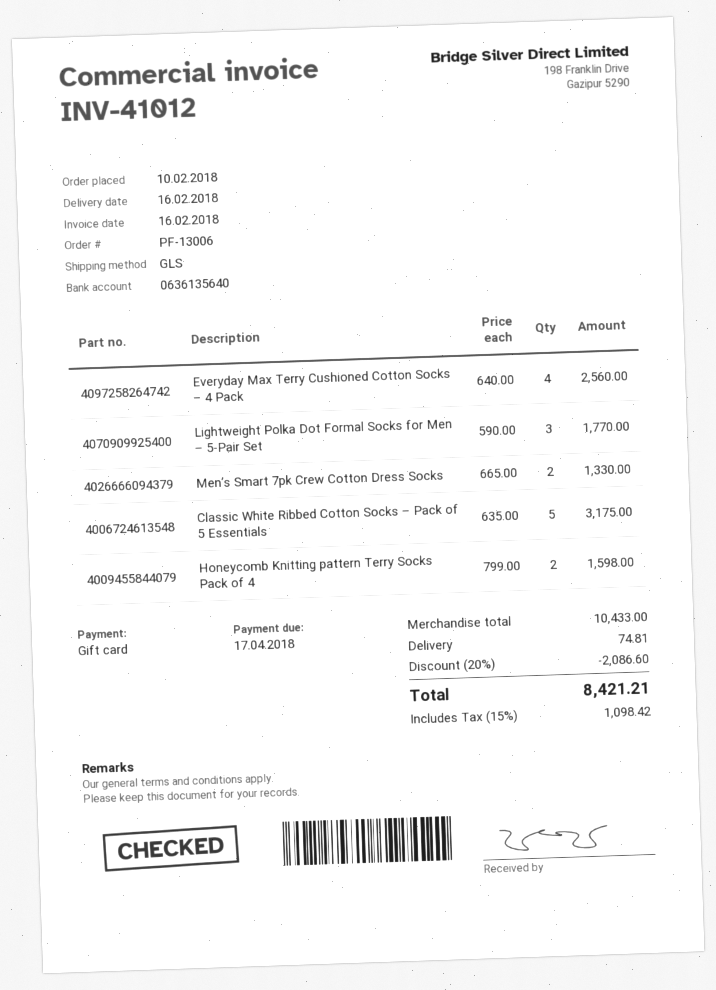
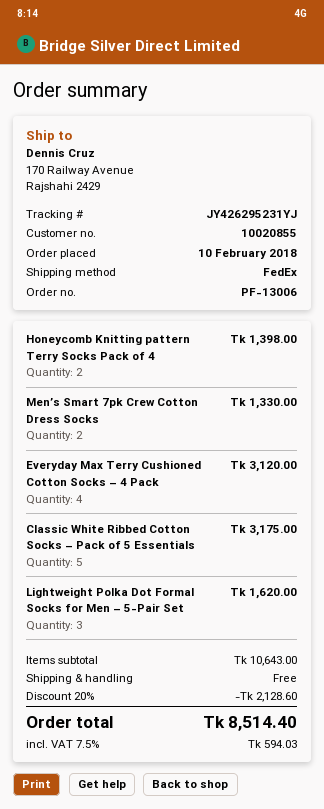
shipping method: GLS -> FedEx
Everyday Max Terry Cushioned Cotton Socks – 4 Pack: 4 for 2560.00 -> 4 for 3120.00
Lightweight Polka Dot Formal Socks for Men – 5-Pair Set: 3 for 1770.00 -> 3 for 1620.00
Honeycomb Knitting pattern Terry Socks Pack of 4: 2 for 1598.00 -> 2 for 1398.00
subtotal: 10433.00 -> 10643.00
discount: 20% = 2086.60 -> 20% = 2128.60
shipping: 74.81 -> 0.00
tax: 15% = 1098.42 -> 7.5% = 594.03
total: 8421.21 -> 8514.40

